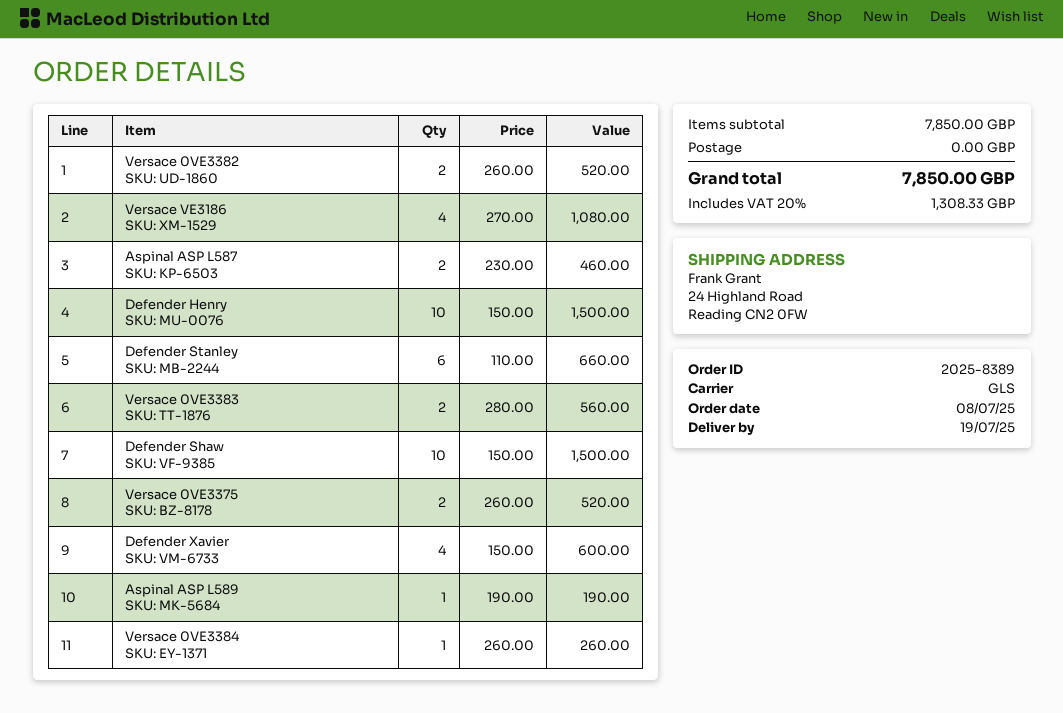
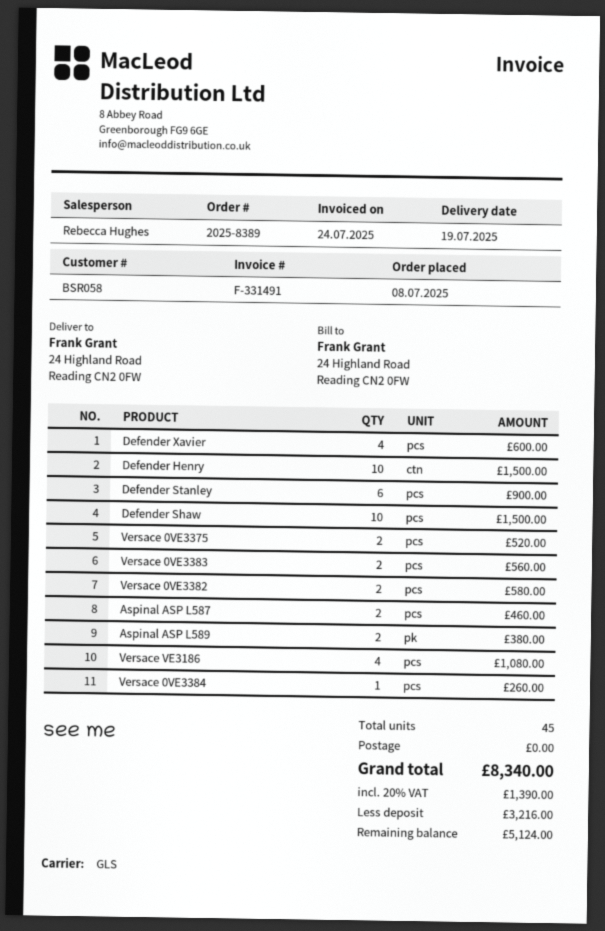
Versace 0VE3382: 2 for 520.00 -> 2 for 580.00
Defender Stanley: 6 for 660.00 -> 6 for 900.00
Aspinal ASP L589: 1 for 190.00 -> 2 for 380.00
tax: 20% = 1308.33 -> 20% = 1390.00
total: 7850.00 -> 8340.00

